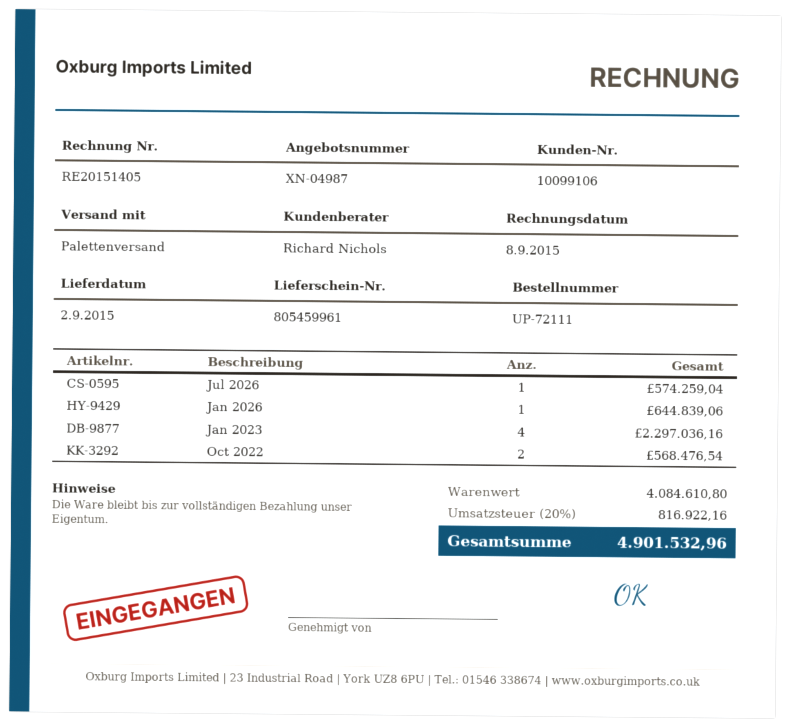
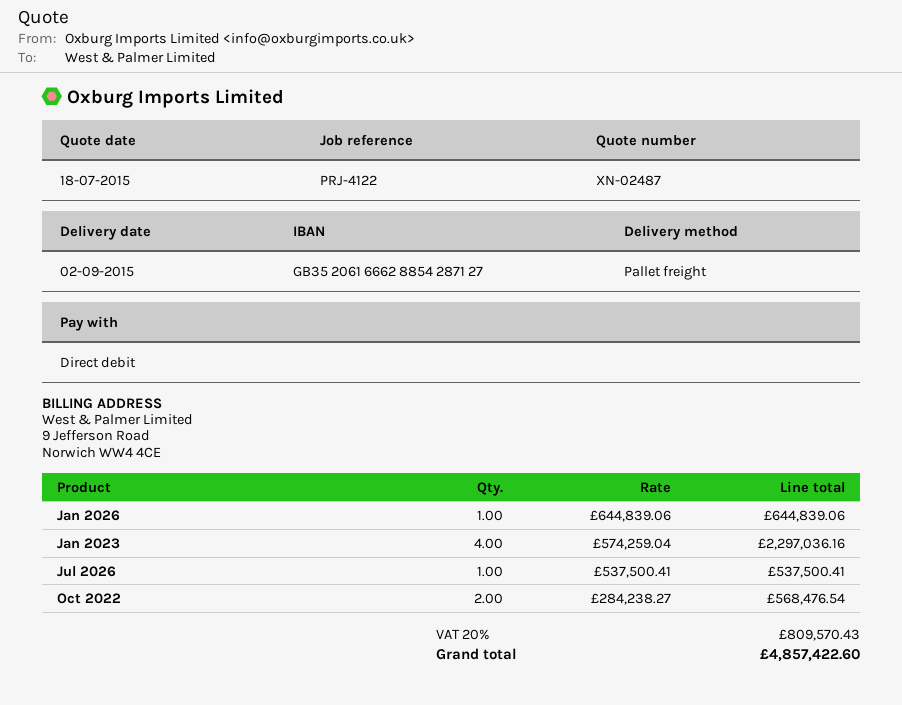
quote number: XN-04987 -> XN-02487
Jul 2026: 1 for 574259.04 -> 1 for 537500.41
tax: 20% = 816922.16 -> 20% = 809570.43
total: 4901532.96 -> 4857422.60

